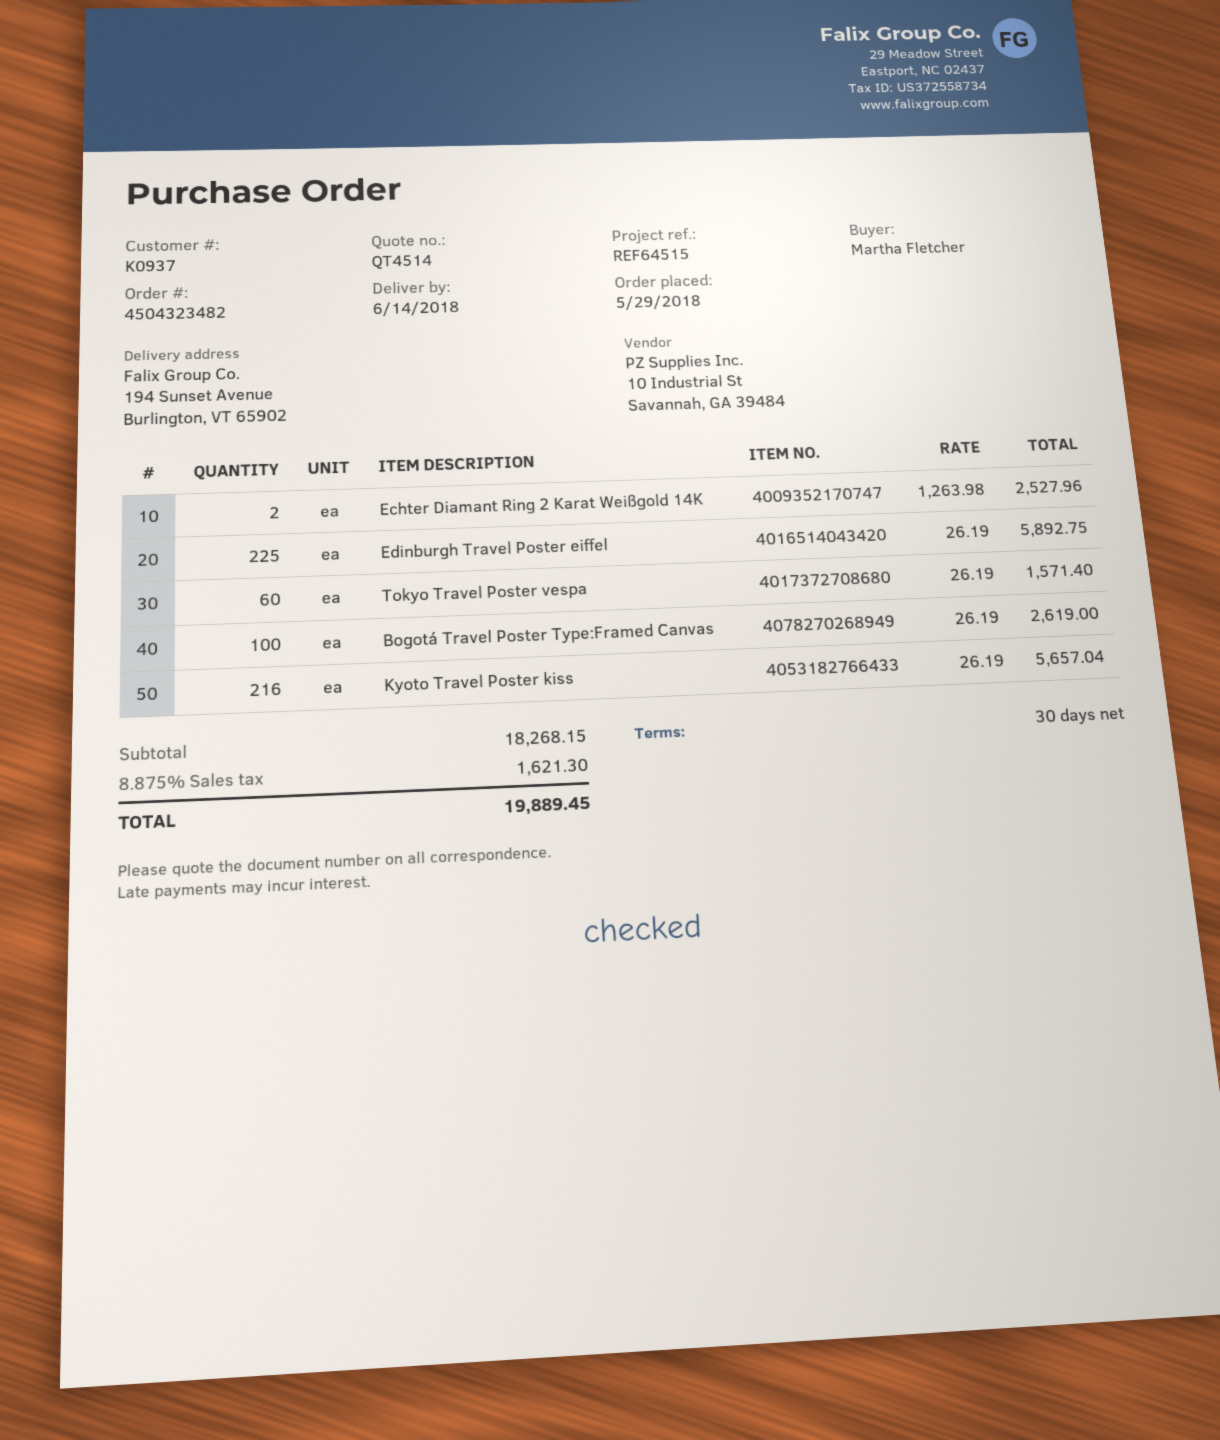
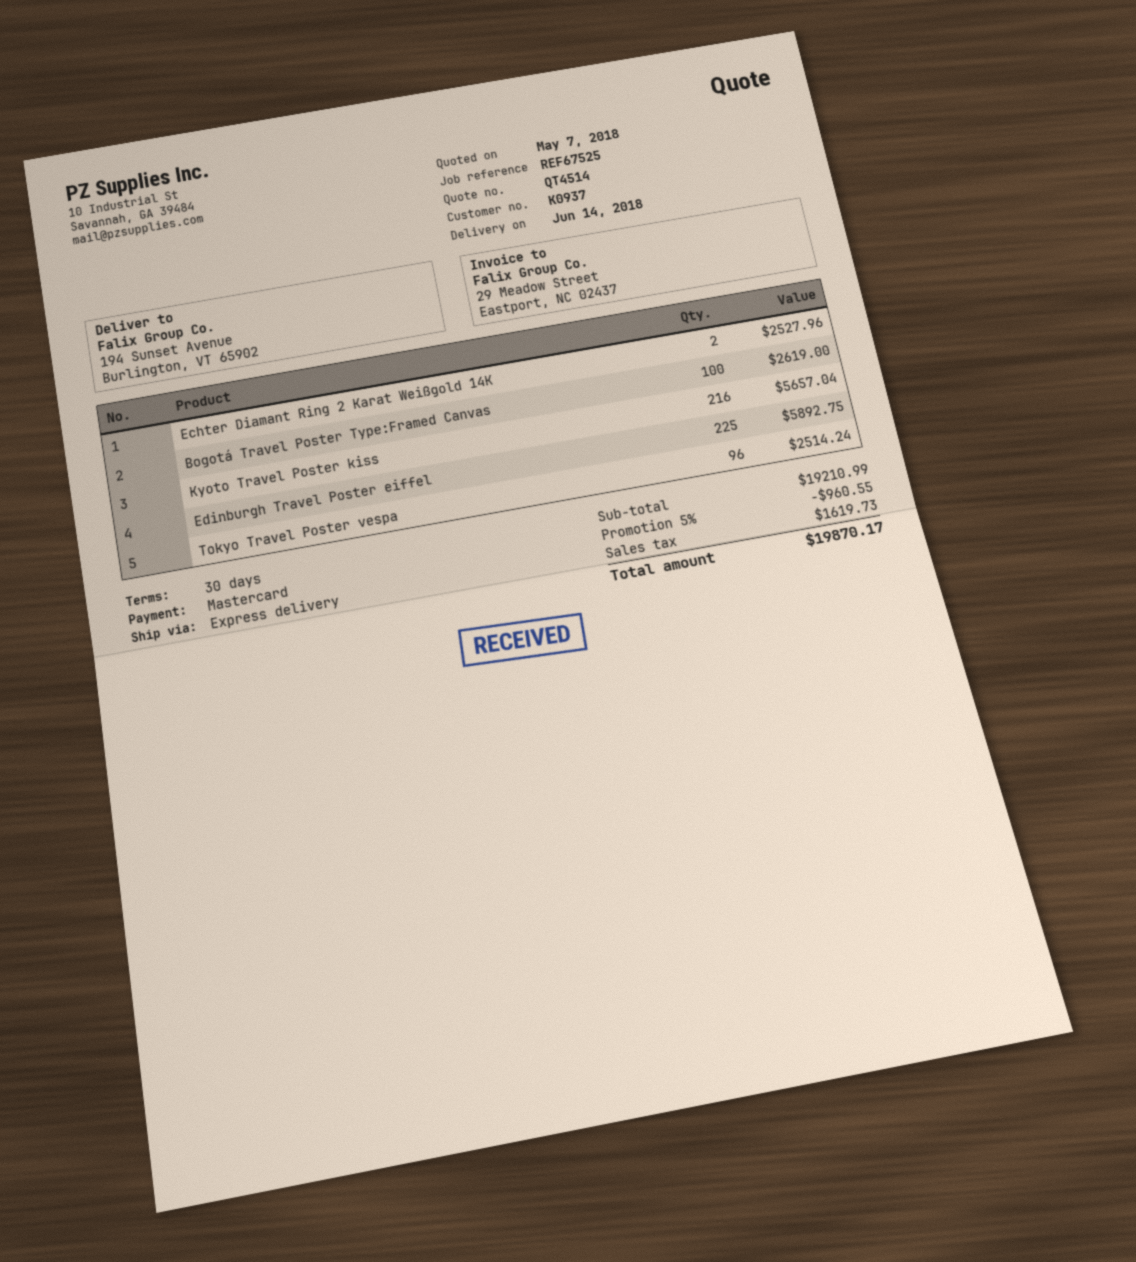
reference: REF64515 -> REF67525
Tokyo Travel Poster vespa: 60 for 1571.40 -> 96 for 2514.24
subtotal: 18268.15 -> 19210.99
discount: none -> 5% = 960.55
tax: 1621.30 -> 1619.73
total: 19889.45 -> 19870.17

